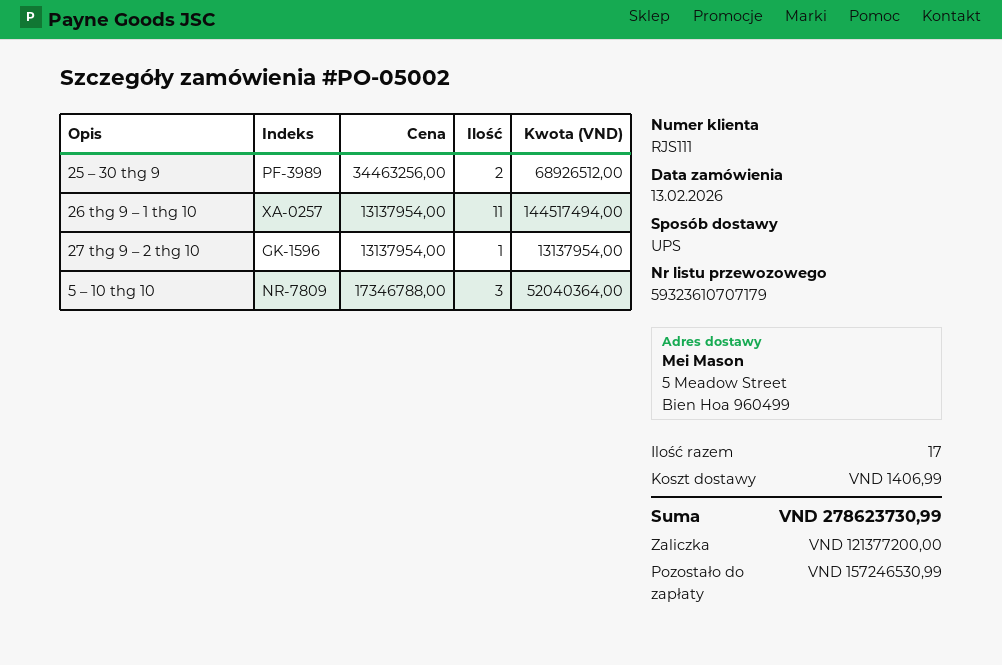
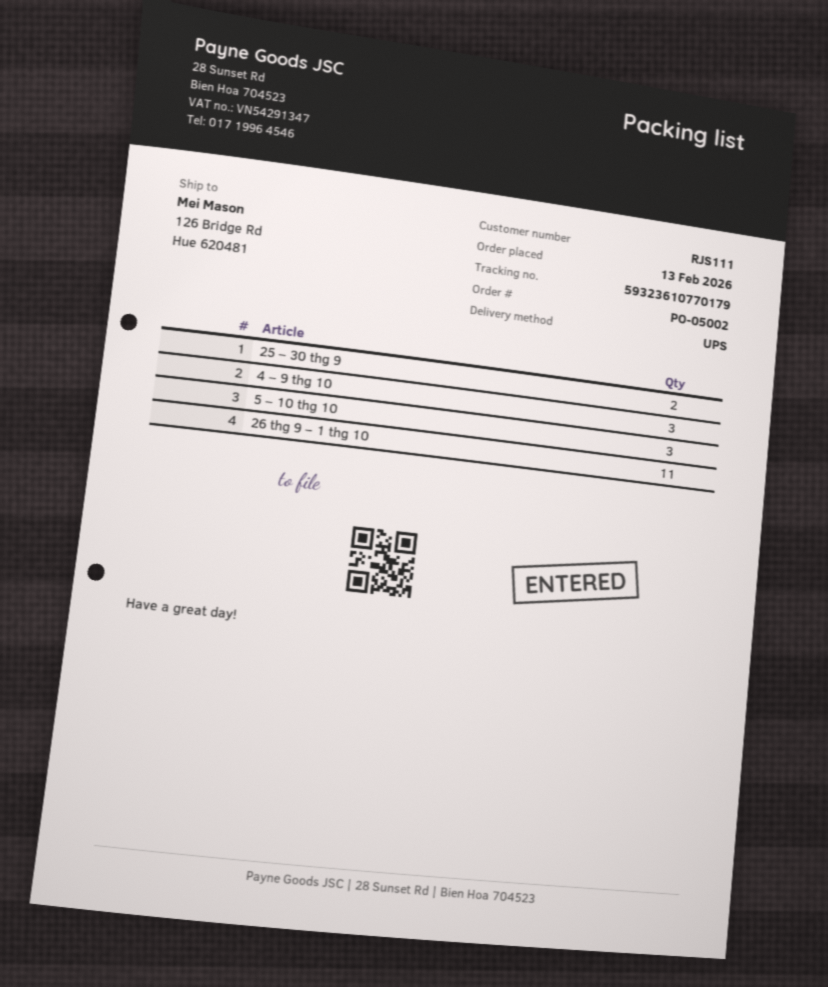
tracking number: 59323610707179 -> 59323610770179
ship to: 5 Meadow Street, Bien Hoa 960499 -> 126 Bridge Rd, Hue 620481
27 thg 9 – 2 thg 10: 1 -> none
4 – 9 thg 10: none -> 3

